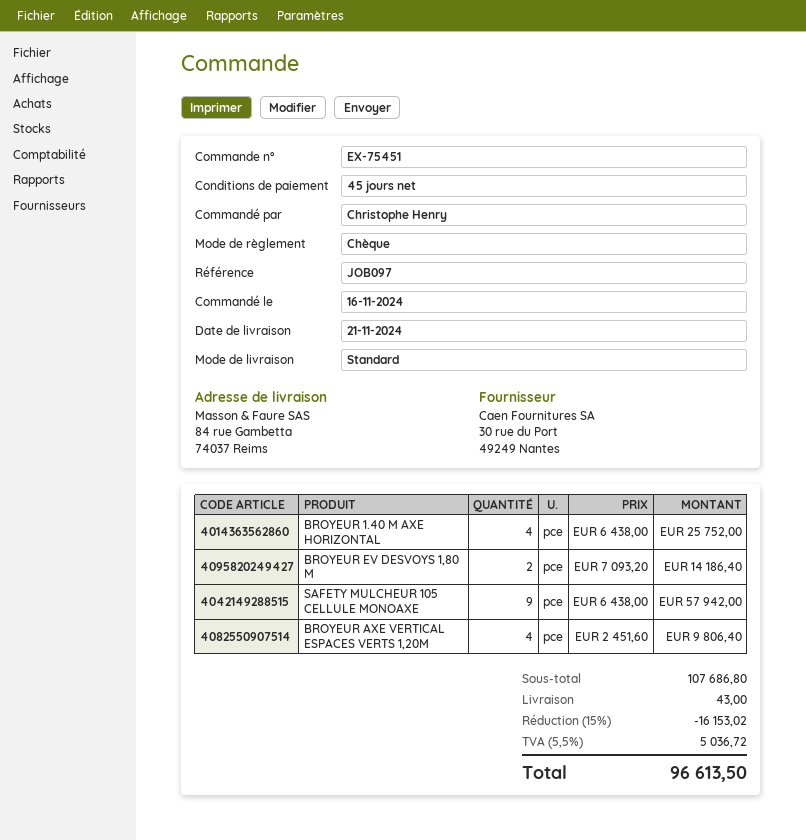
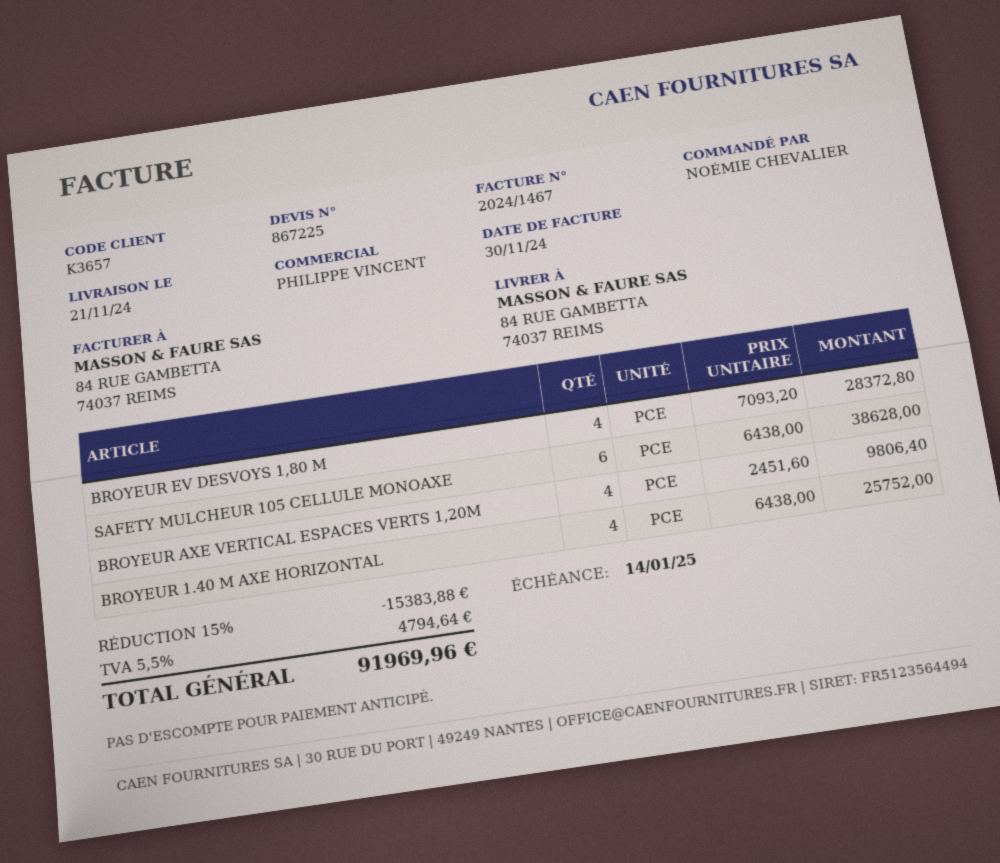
ordered by: Christophe Henry -> NOÉMIE CHEVALIER
BROYEUR EV DESVOYS 1,80 M: 2 x 7093.20 = 14186.40 -> 4 x 7093.20 = 28372.80
SAFETY MULCHEUR 105 CELLULE MONOAXE: 9 x 6438.00 = 57942.00 -> 6 x 6438.00 = 38628.00
discount: 15% = 16153.02 -> 15% = 15383.88
shipping: 43.00 -> none
tax: 5.5% = 5036.72 -> 5.5% = 4794.64
total: 96613.50 -> 91969.96

